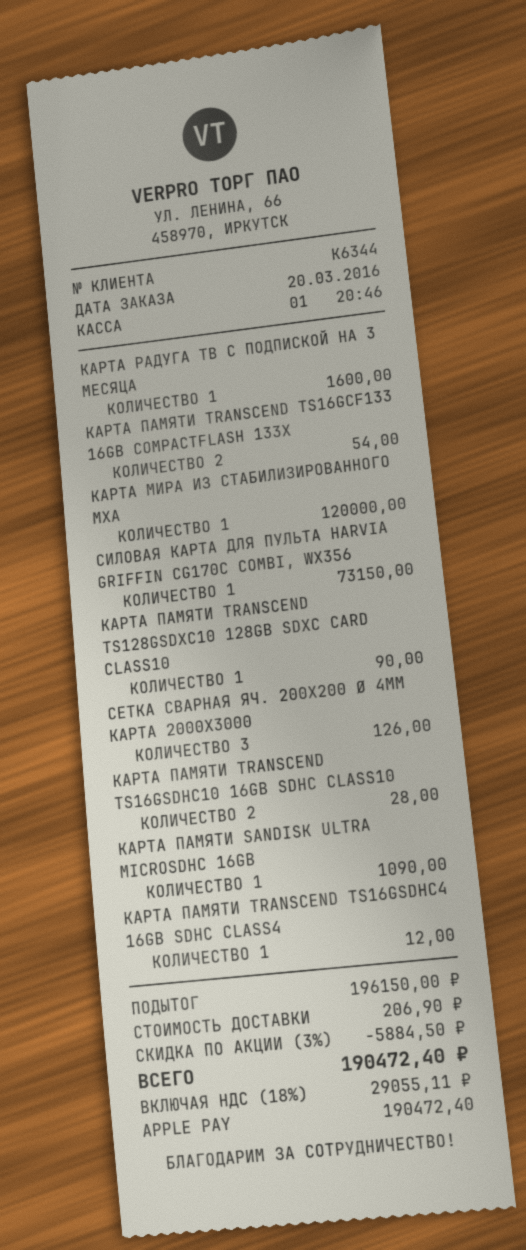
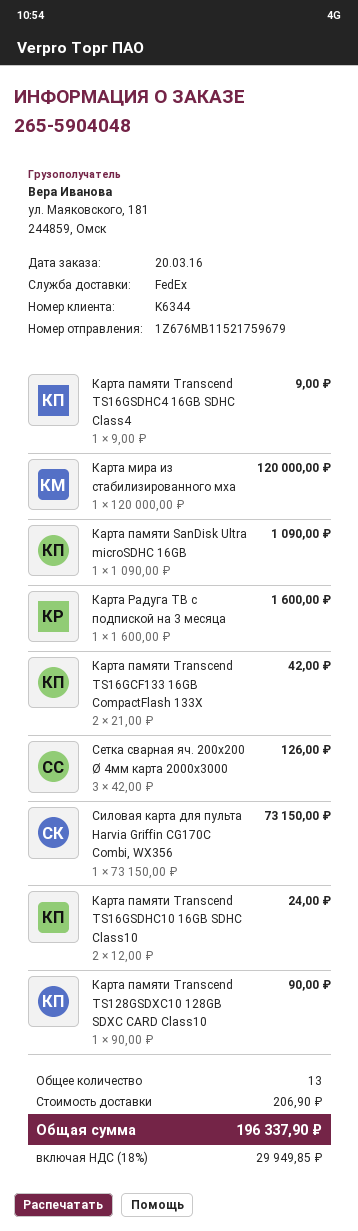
КАРТА ПАМЯТИ TRANSCEND TS16GCF133 16GB COMPACTFLASH 133X: 2 for 54.00 -> 2 for 42.00
КАРТА ПАМЯТИ TRANSCEND TS16GSDHC10 16GB SDHC CLASS10: 2 for 28.00 -> 2 for 24.00
КАРТА ПАМЯТИ TRANSCEND TS16GSDHC4 16GB SDHC CLASS4: 1 for 12.00 -> 1 for 9.00
discount: 3% = 5884.50 -> none
tax: 18% = 29055.11 -> 18% = 29949.85
total: 190472.40 -> 196337.90

